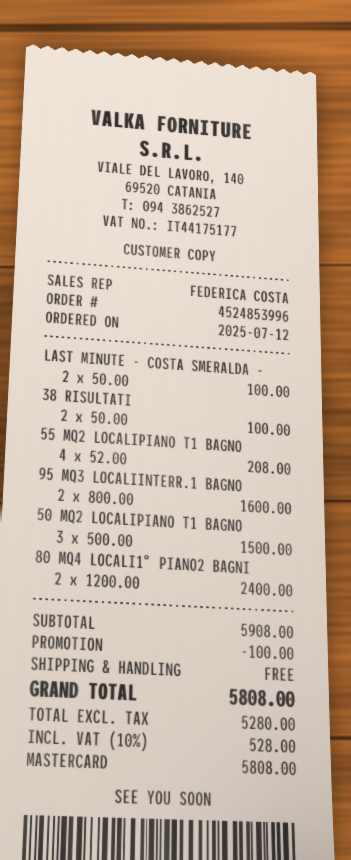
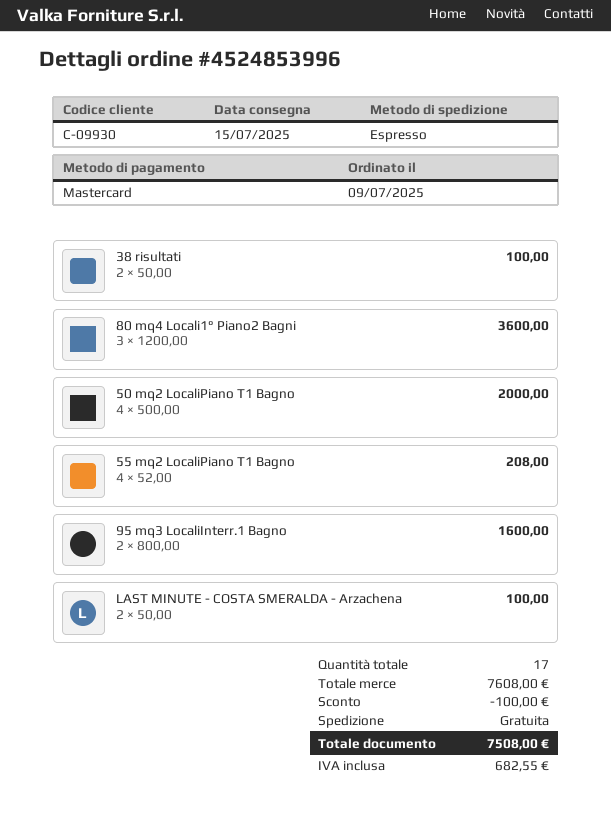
order date: 2025-07-12 -> 2025-07-09
50 MQ2 LOCALIPIANO T1 BAGNO: 3 x 500.00 = 1500.00 -> 4 x 500.00 = 2000.00
80 MQ4 LOCALI1° PIANO2 BAGNI: 2 x 1200.00 = 2400.00 -> 3 x 1200.00 = 3600.00
subtotal: 5908.00 -> 7608.00
tax: 528.00 -> 682.55
total: 5808.00 -> 7508.00

